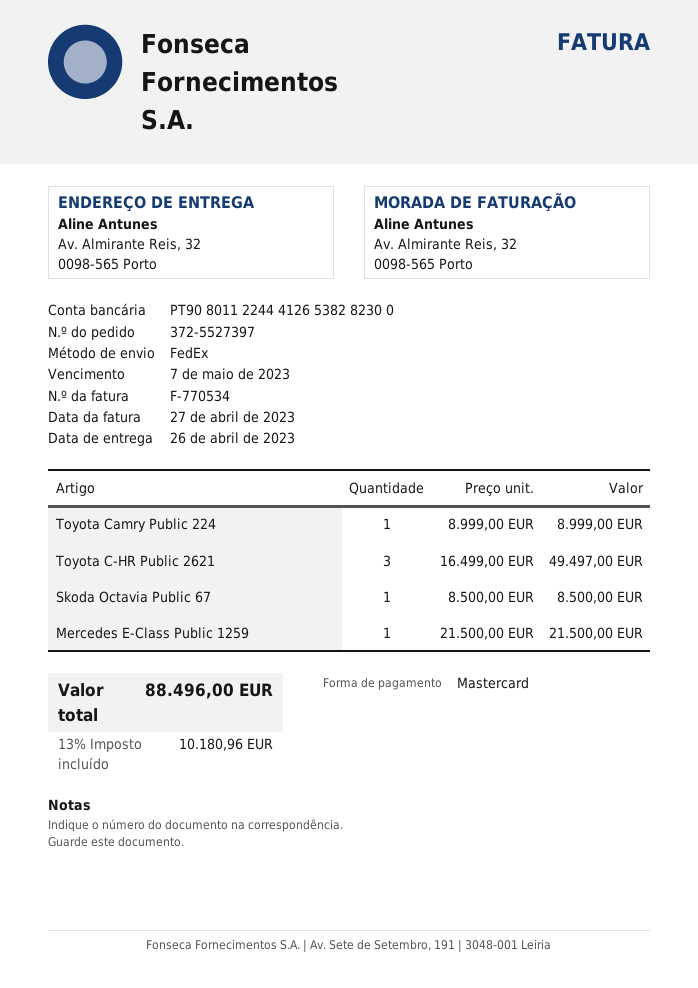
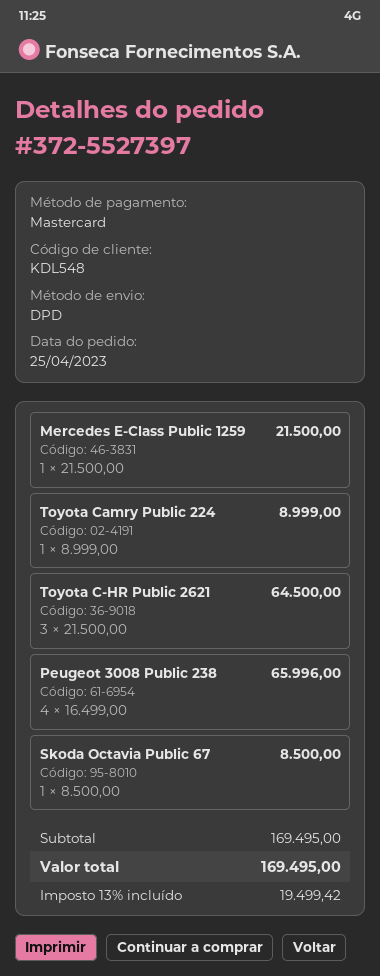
shipping method: FedEx -> DPD
Toyota C-HR Public 2621: 3 x 16499.00 = 49497.00 -> 3 x 21500.00 = 64500.00
Peugeot 3008 Public 238: none -> 4 x 16499.00 = 65996.00
tax: 13% = 10180.96 -> 13% = 19499.42
total: 88496.00 -> 169495.00

